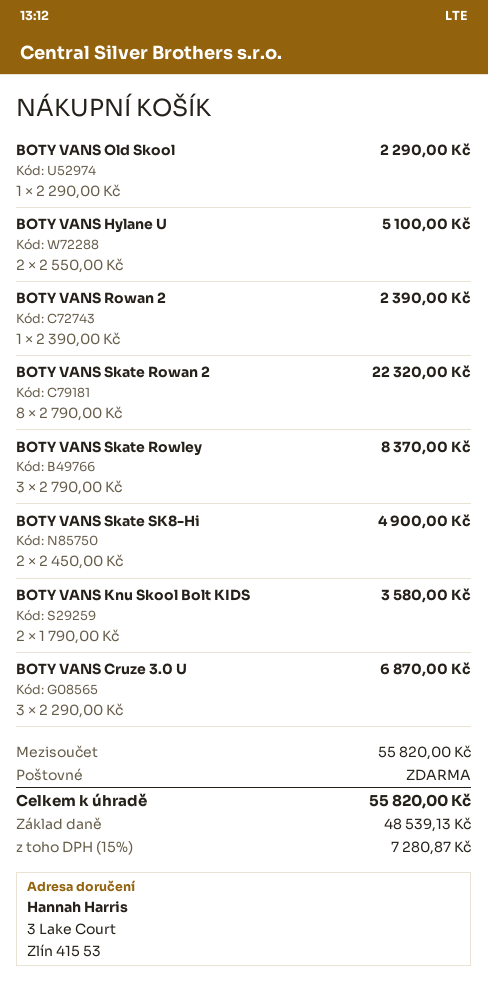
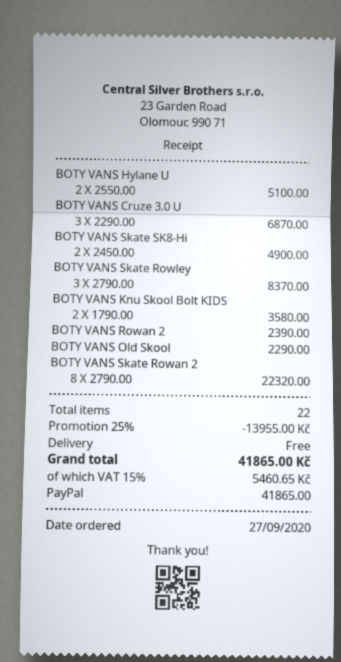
discount: none -> 25% = 13955.00
tax: 15% = 7280.87 -> 15% = 5460.65
total: 55820.00 -> 41865.00

